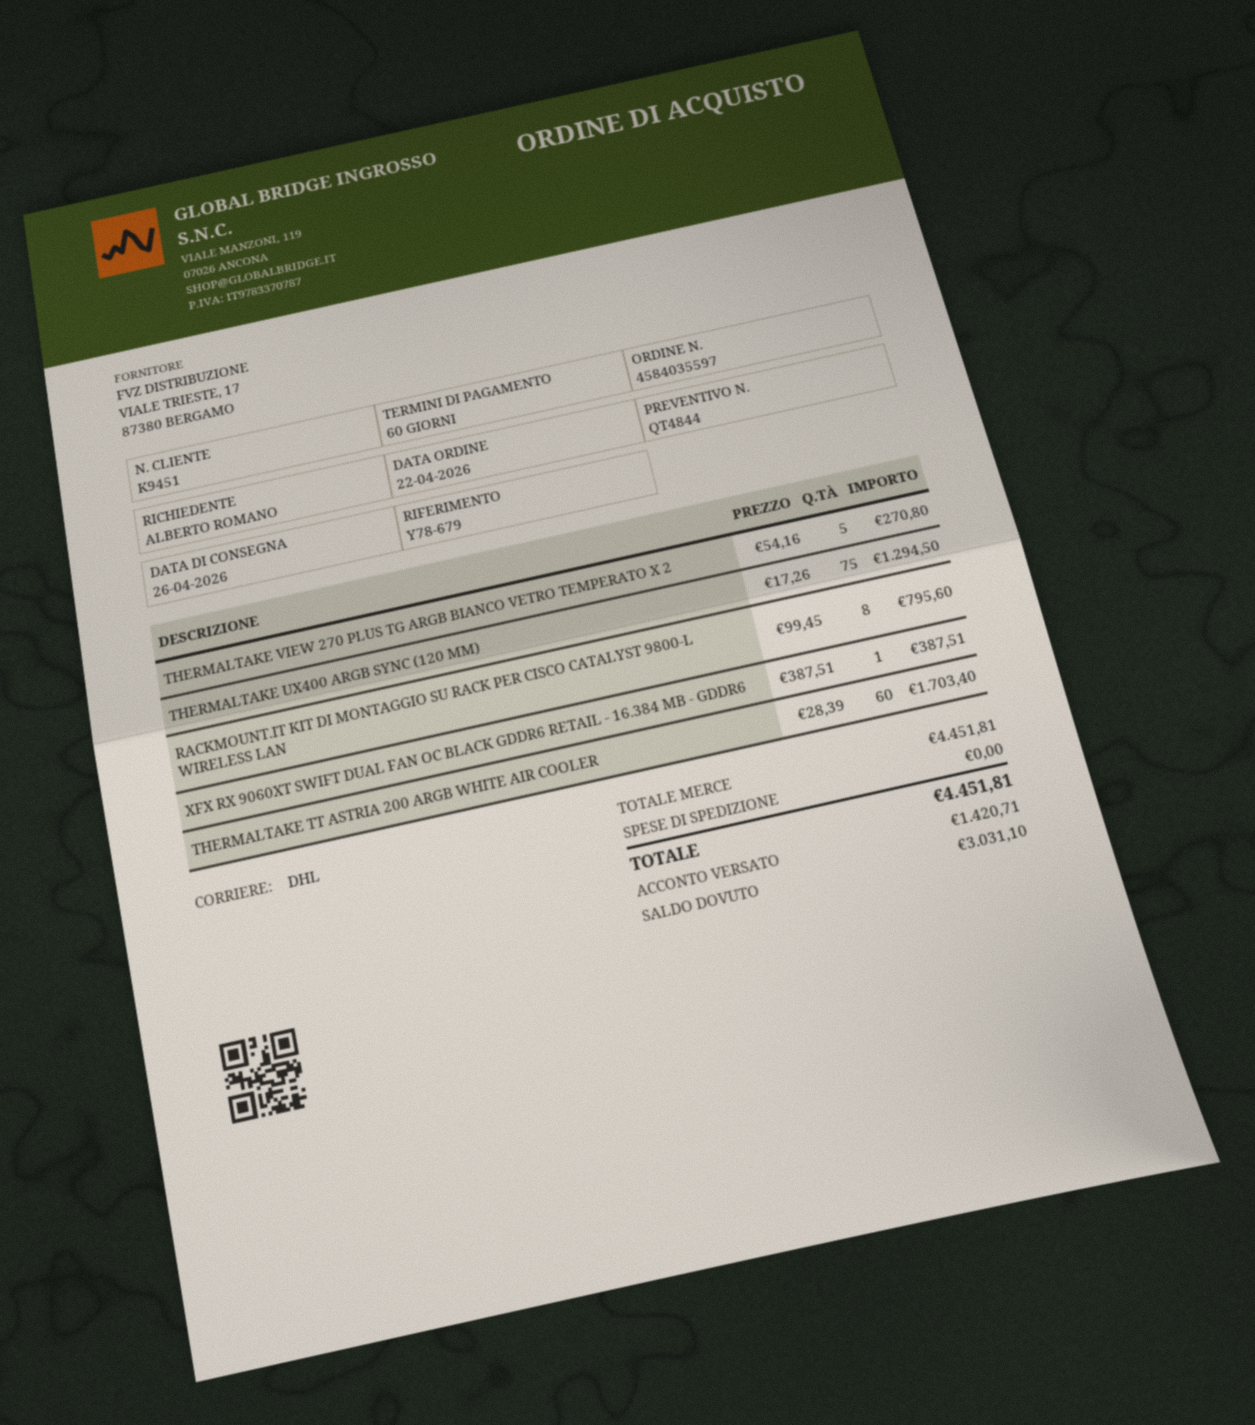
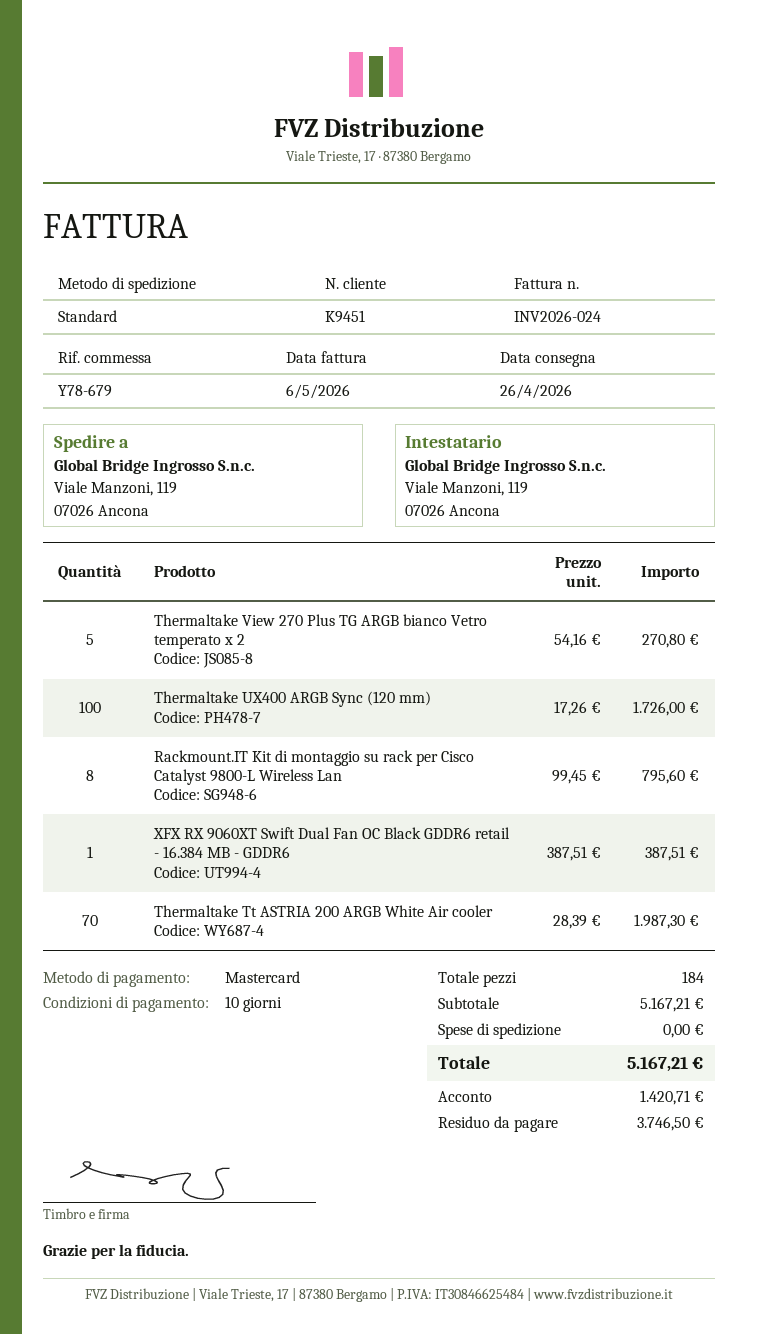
payment terms: 60 days -> 10 days
shipping method: DHL -> standard
THERMALTAKE UX400 ARGB SYNC (120 MM): 75 x 17.26 = 1294.50 -> 100 x 17.26 = 1726.00
THERMALTAKE TT ASTRIA 200 ARGB WHITE AIR COOLER: 60 x 28.39 = 1703.40 -> 70 x 28.39 = 1987.30
subtotal: 4451.81 -> 5167.21
total: 4451.81 -> 5167.21
balance: 3031.10 -> 3746.50

